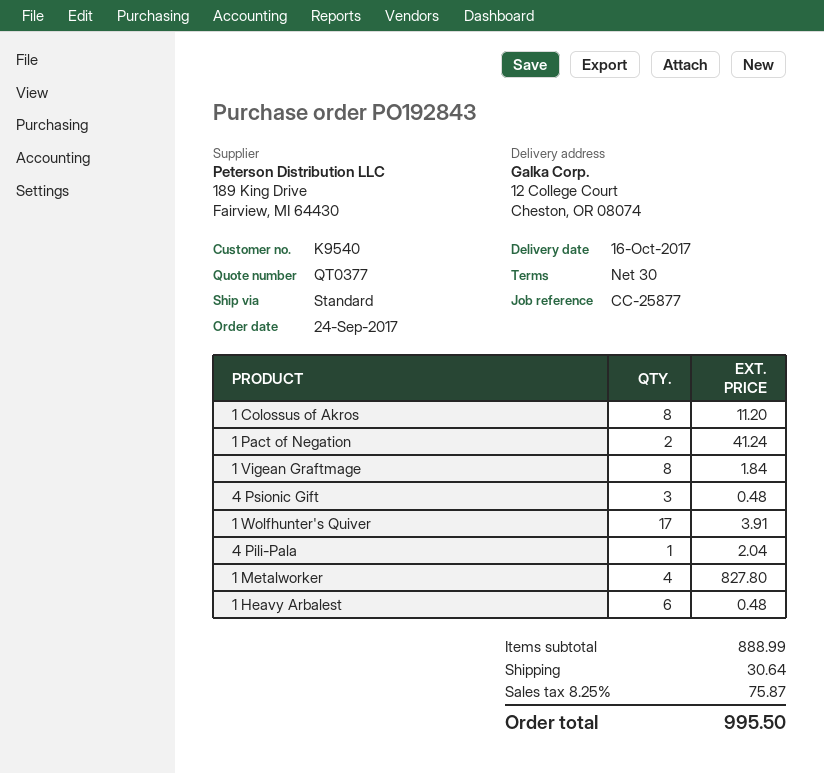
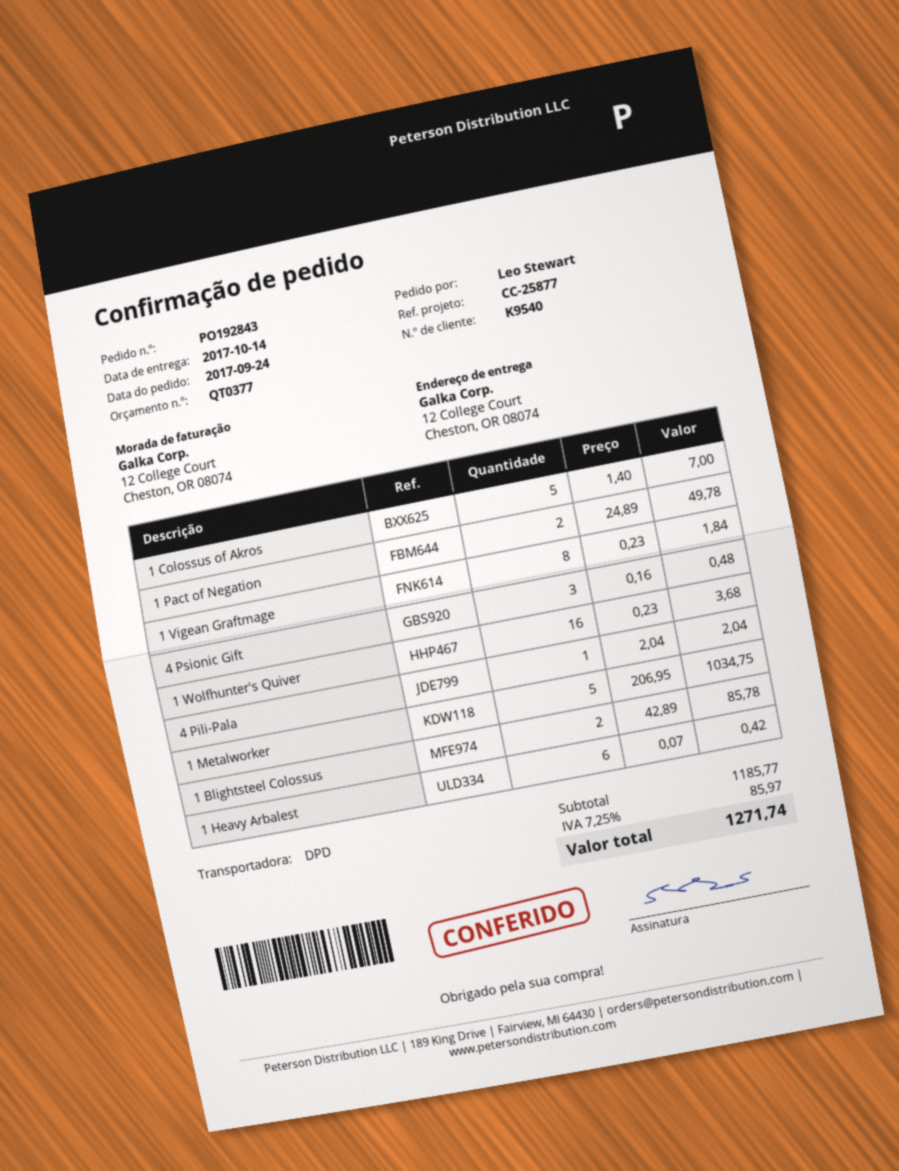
delivery date: 2017-10-16 -> 2017-10-14
shipping method: standard -> DPD
1 Colossus of Akros: 8 for 11.20 -> 5 for 7.00
1 Pact of Negation: 2 for 41.24 -> 2 for 49.78
1 Wolfhunter's Quiver: 17 for 3.91 -> 16 for 3.68
1 Metalworker: 4 for 827.80 -> 5 for 1034.75
1 Heavy Arbalest: 6 for 0.48 -> 6 for 0.42
1 Blightsteel Colossus: none -> 2 for 85.78
subtotal: 888.99 -> 1185.77
shipping: 30.64 -> none
tax: 8.25% = 75.87 -> 7.25% = 85.97
total: 995.50 -> 1271.74

